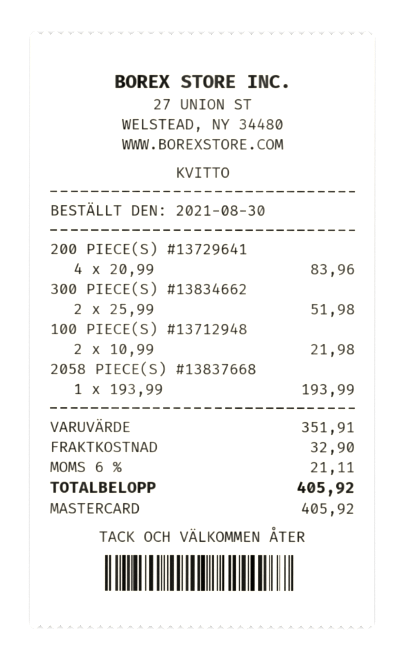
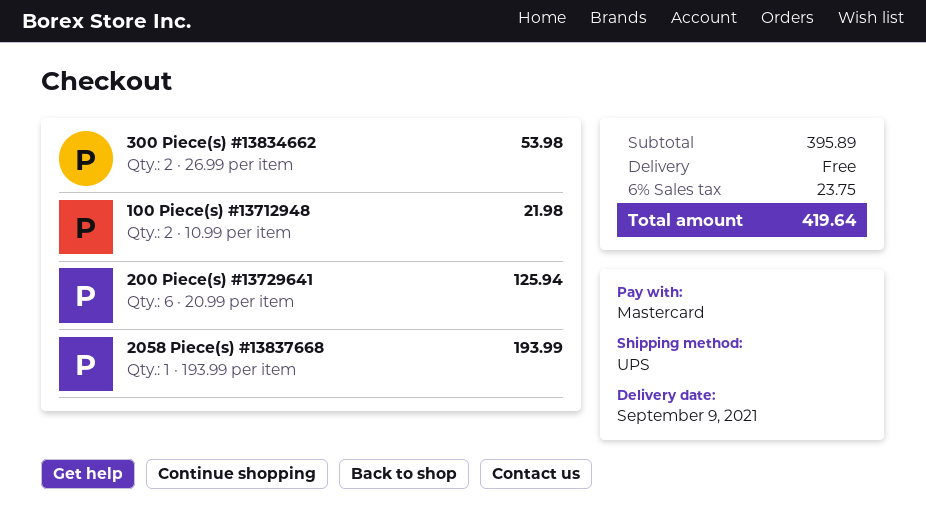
200 PIECE(S) #13729641: 4 x 20.99 = 83.96 -> 6 x 20.99 = 125.94
300 PIECE(S) #13834662: 2 x 25.99 = 51.98 -> 2 x 26.99 = 53.98
subtotal: 351.91 -> 395.89
shipping: 32.90 -> 0.00
tax: 6% = 21.11 -> 6% = 23.75
total: 405.92 -> 419.64

